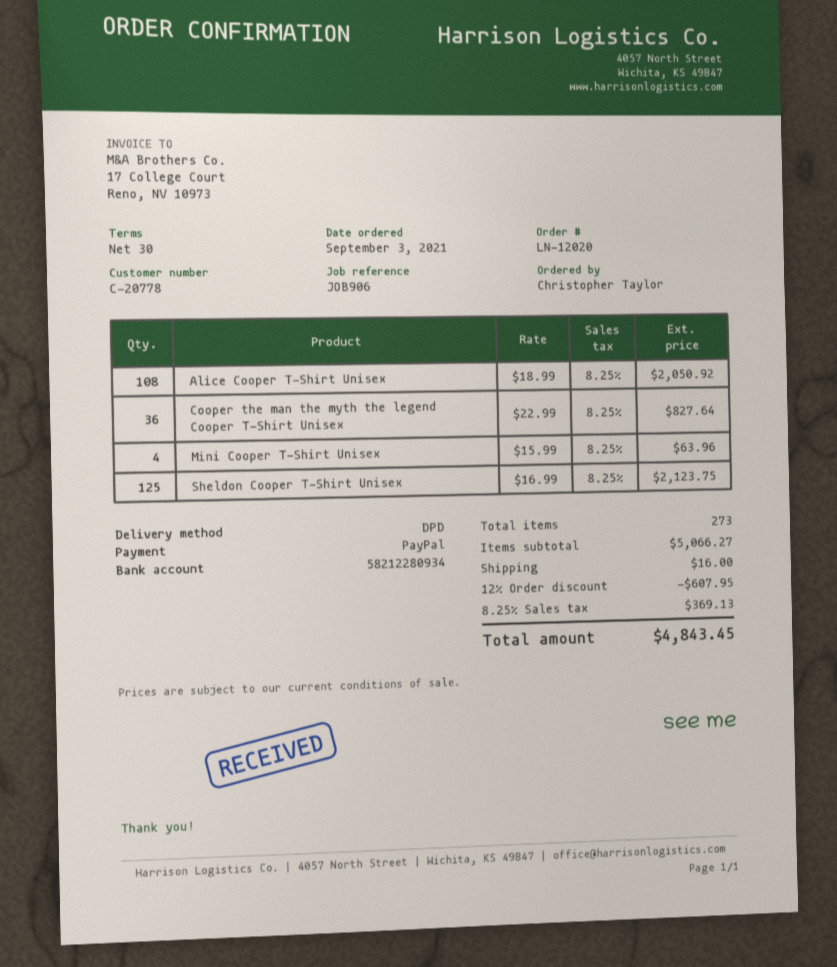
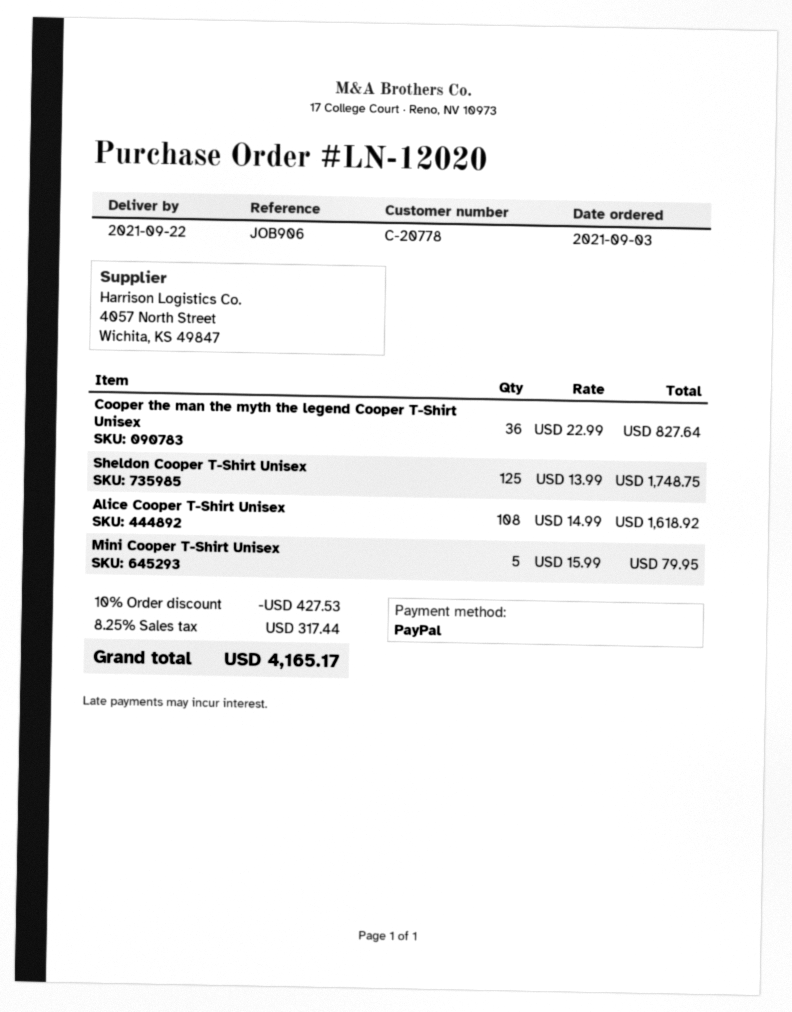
Alice Cooper T-Shirt Unisex: 108 x 18.99 = 2050.92 -> 108 x 14.99 = 1618.92
Mini Cooper T-Shirt Unisex: 4 x 15.99 = 63.96 -> 5 x 15.99 = 79.95
Sheldon Cooper T-Shirt Unisex: 125 x 16.99 = 2123.75 -> 125 x 13.99 = 1748.75
discount: 12% = 607.95 -> 10% = 427.53
shipping: 16.00 -> none
tax: 8.25% = 369.13 -> 8.25% = 317.44
total: 4843.45 -> 4165.17

